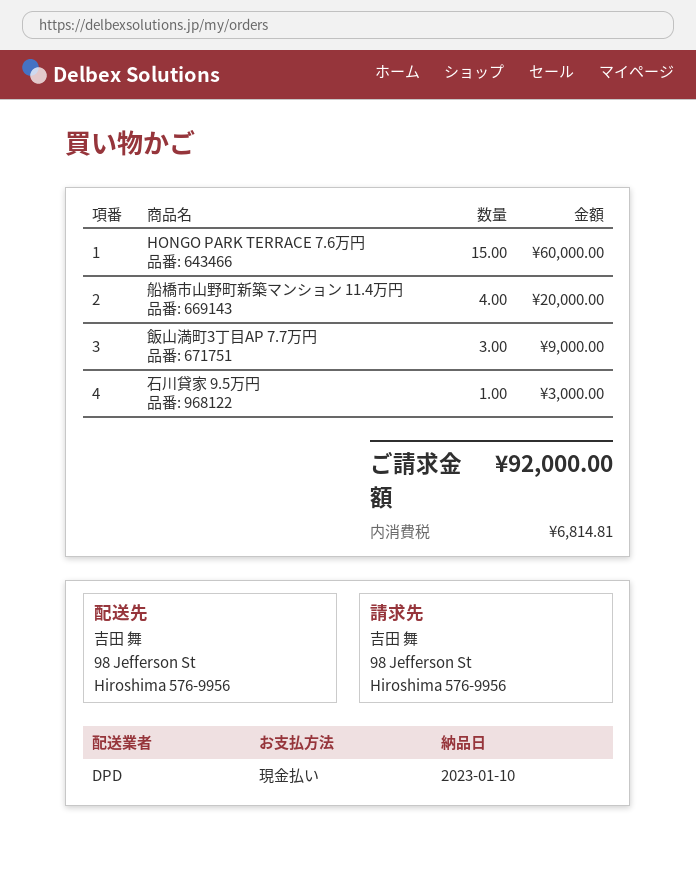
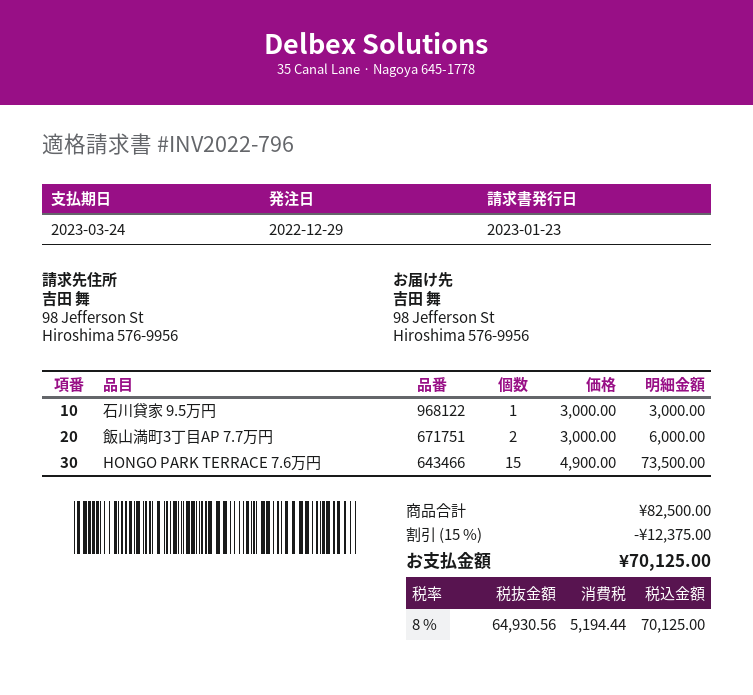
HONGO PARK TERRACE 7.6万円: 15 for 60000.00 -> 15 for 73500.00
船橋市山野町新築マンション 11.4万円: 4 for 20000.00 -> none
飯山満町3丁目AP 7.7万円: 3 for 9000.00 -> 2 for 6000.00
discount: none -> 15% = 12375.00
tax: 6814.81 -> 5194.44
total: 92000.00 -> 70125.00

